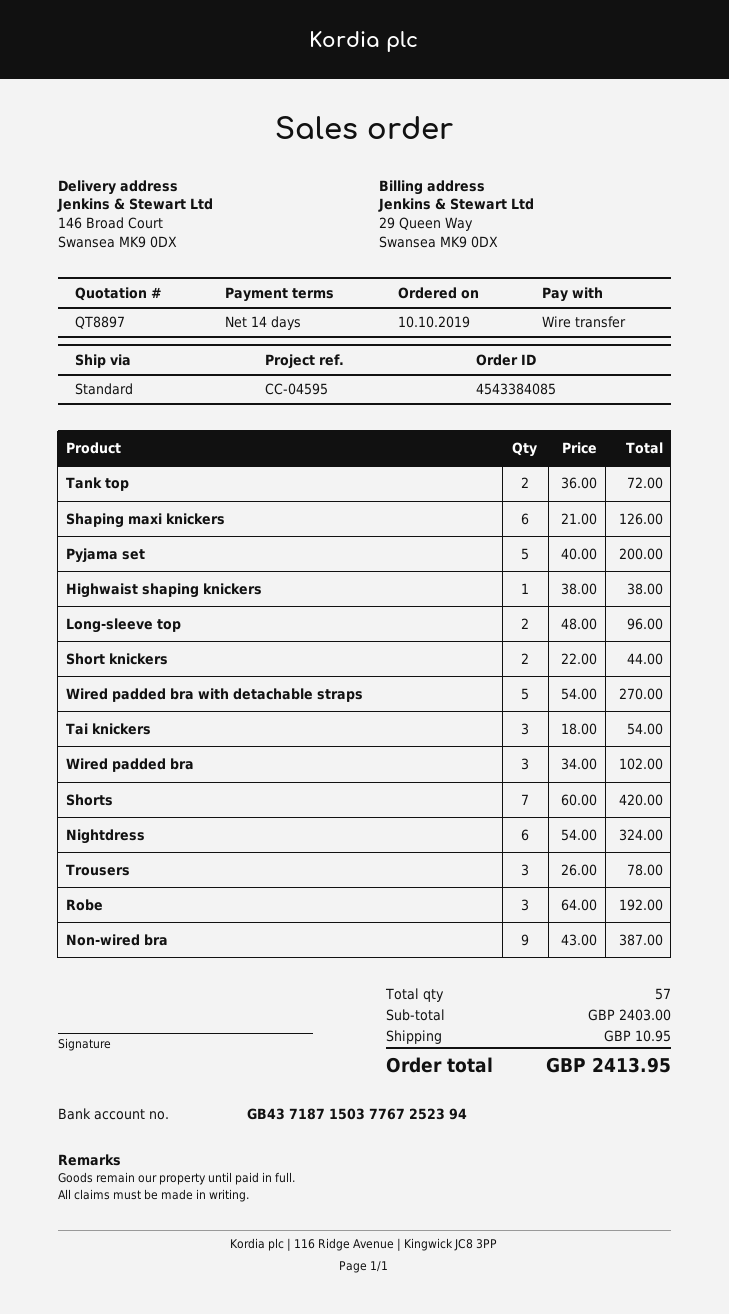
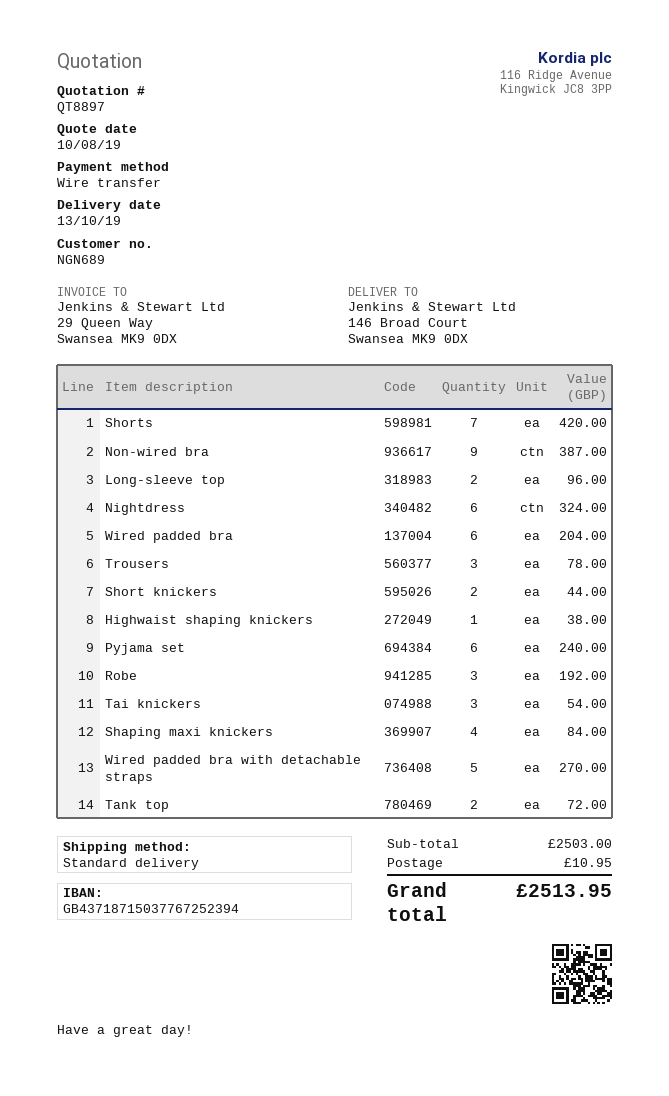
Shaping maxi knickers: 6 for 126.00 -> 4 for 84.00
Pyjama set: 5 for 200.00 -> 6 for 240.00
Wired padded bra: 3 for 102.00 -> 6 for 204.00
subtotal: 2403.00 -> 2503.00
total: 2413.95 -> 2513.95

